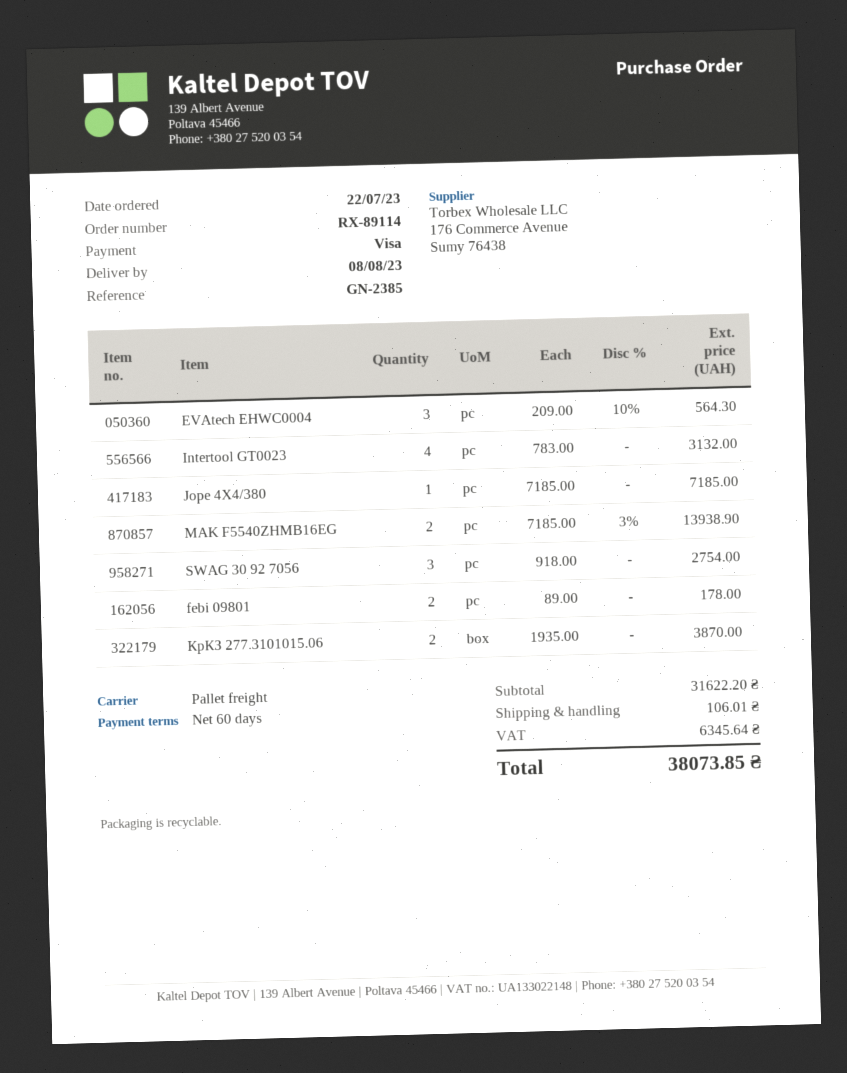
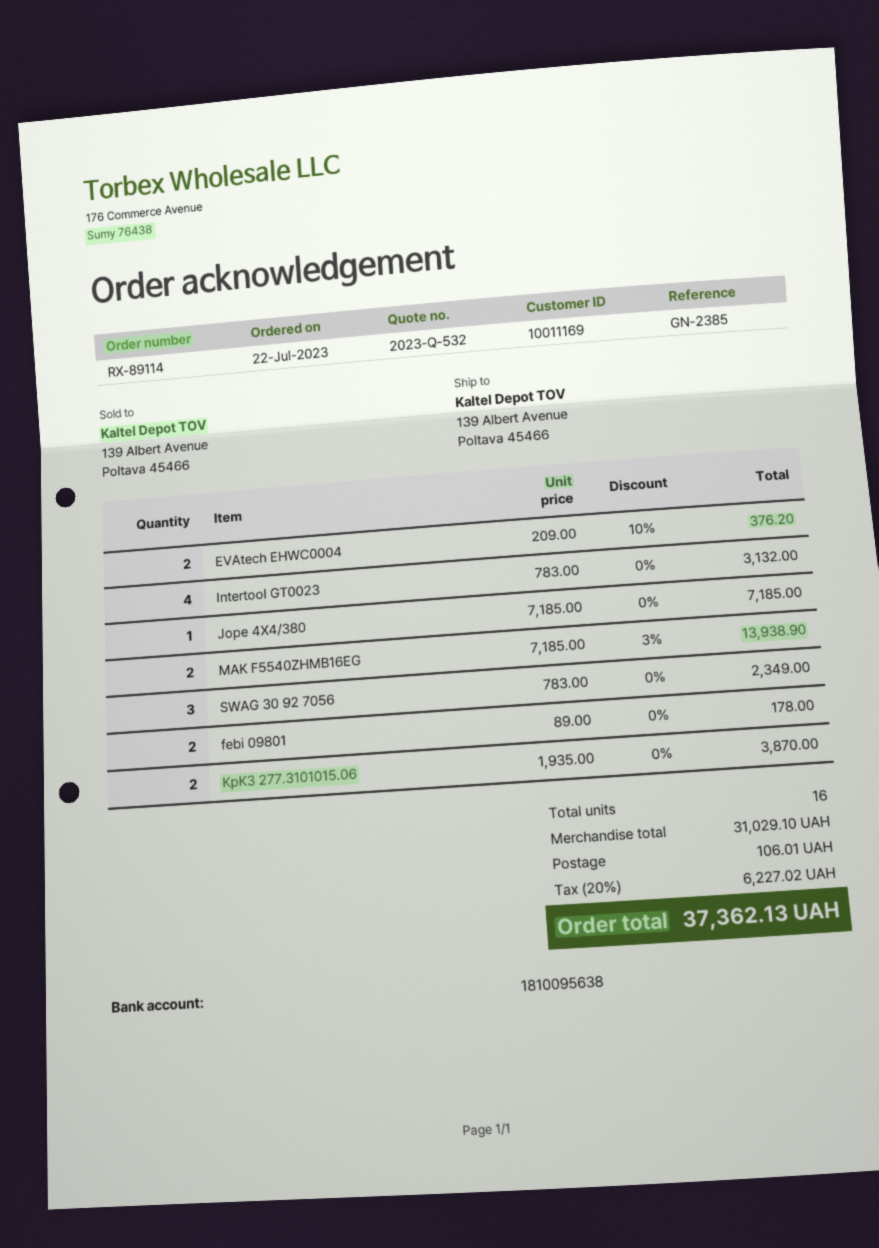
EVAtech EHWC0004: 3 x 209.00 - 10% = 564.30 -> 2 x 209.00 - 10% = 376.20
SWAG 30 92 7056: 3 x 918.00 = 2754.00 -> 3 x 783.00 = 2349.00
subtotal: 31622.20 -> 31029.10
tax: 6345.64 -> 6227.02
total: 38073.85 -> 37362.13

